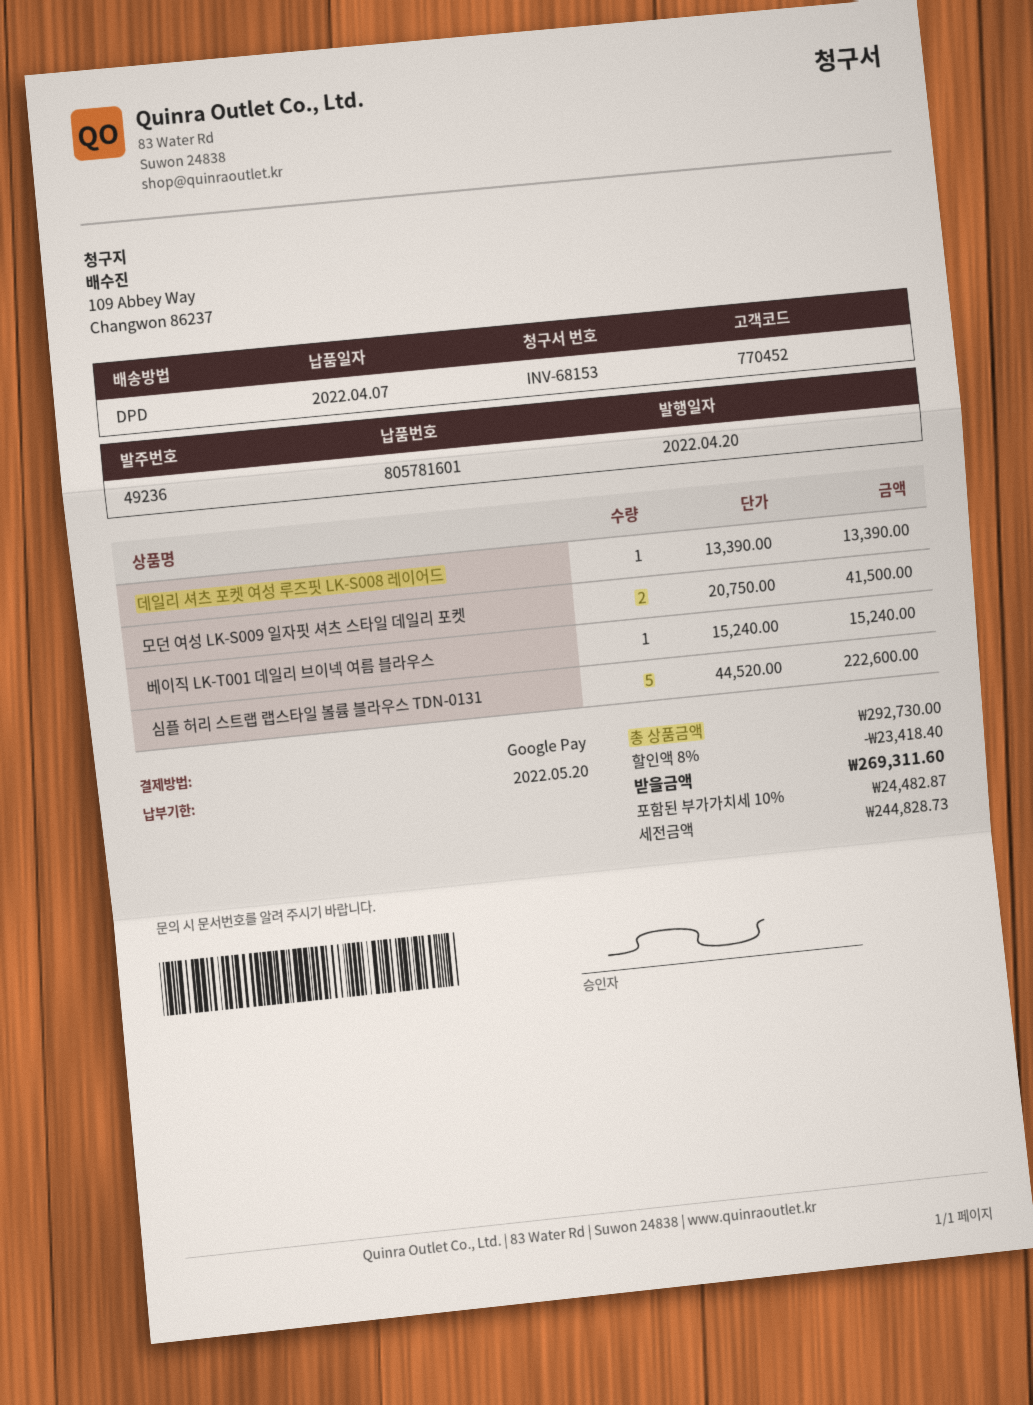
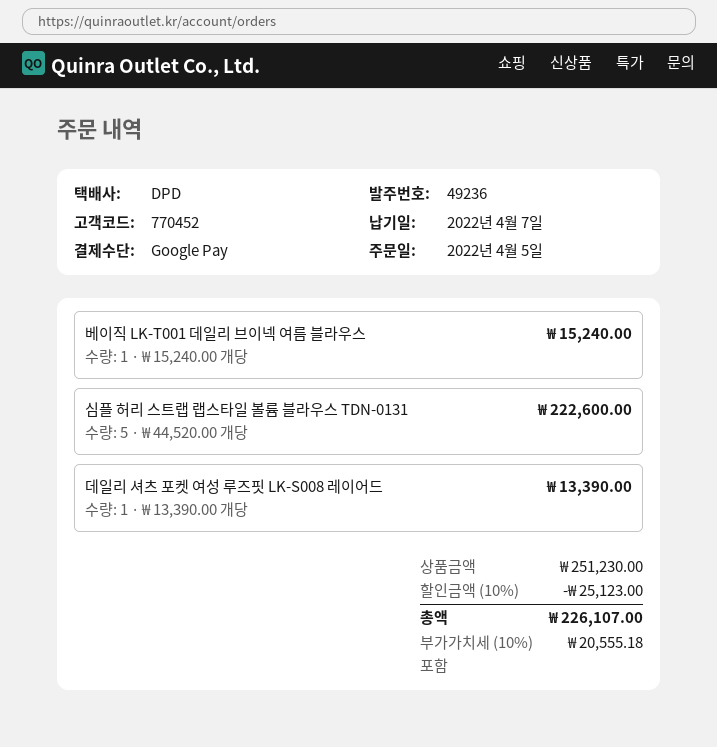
모던 여성 LK-S009 일자핏 셔츠 스타일 데일리 포켓: 2 x 20750.00 = 41500.00 -> none
subtotal: 292730.00 -> 251230.00
discount: 8% = 23418.40 -> 10% = 25123.00
tax: 10% = 24482.87 -> 10% = 20555.18
total: 269311.60 -> 226107.00

